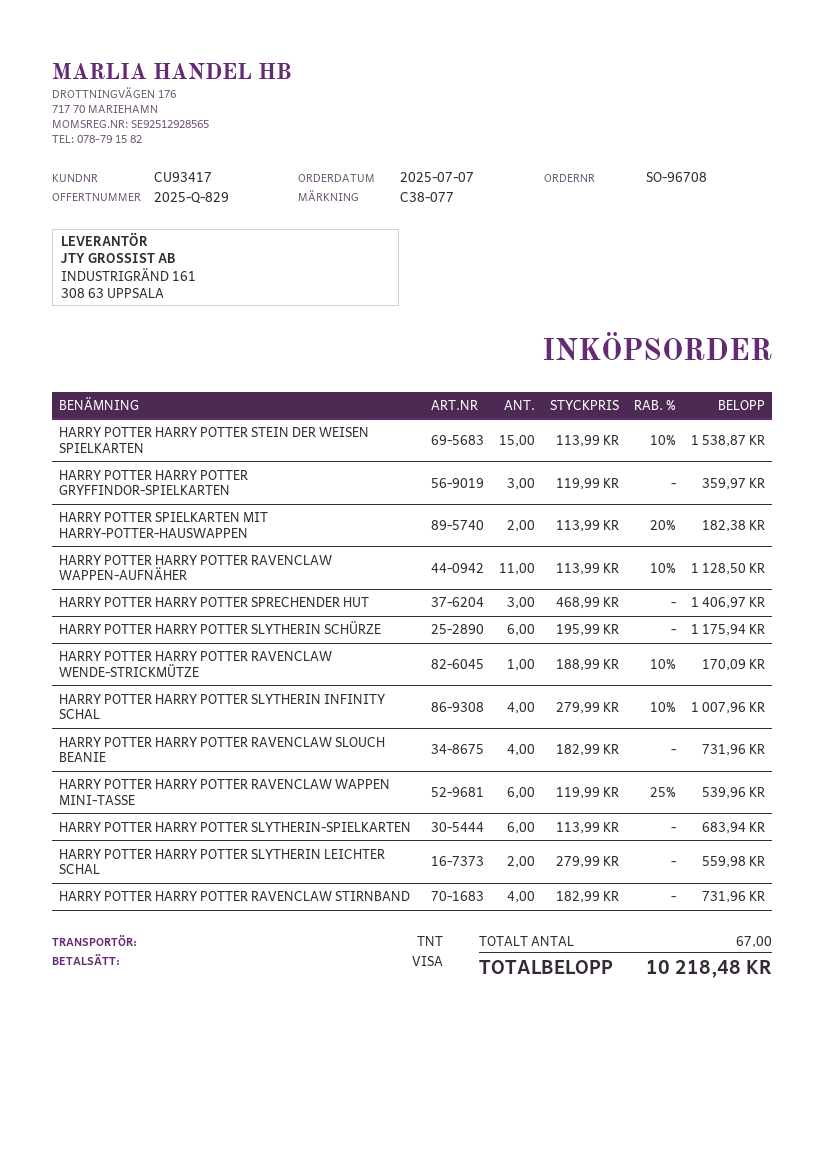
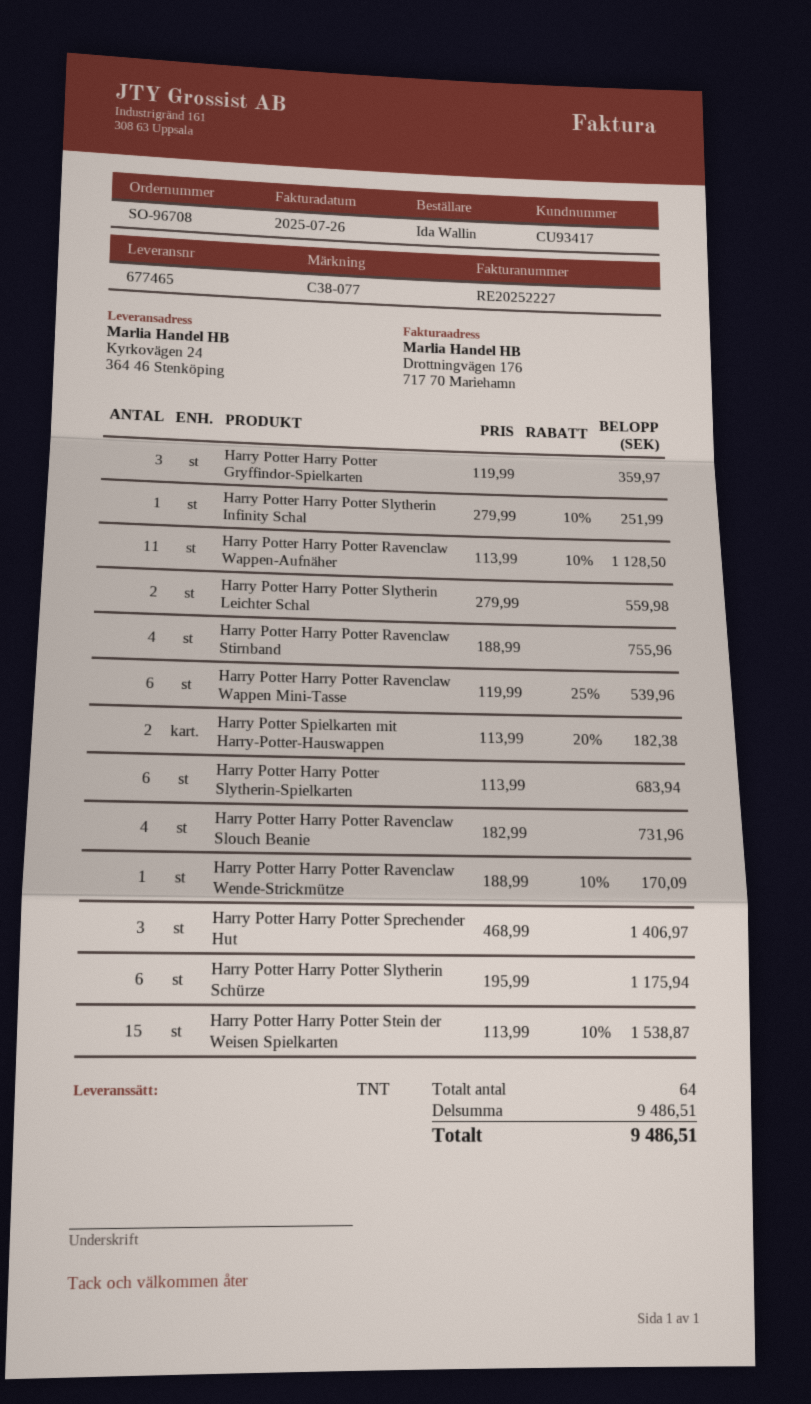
HARRY POTTER HARRY POTTER SLYTHERIN INFINITY SCHAL: 4 x 279.99 - 10% = 1007.96 -> 1 x 279.99 - 10% = 251.99
HARRY POTTER HARRY POTTER RAVENCLAW STIRNBAND: 4 x 182.99 = 731.96 -> 4 x 188.99 = 755.96
total quantity: 67 -> 64
total: 10218.48 -> 9486.51

